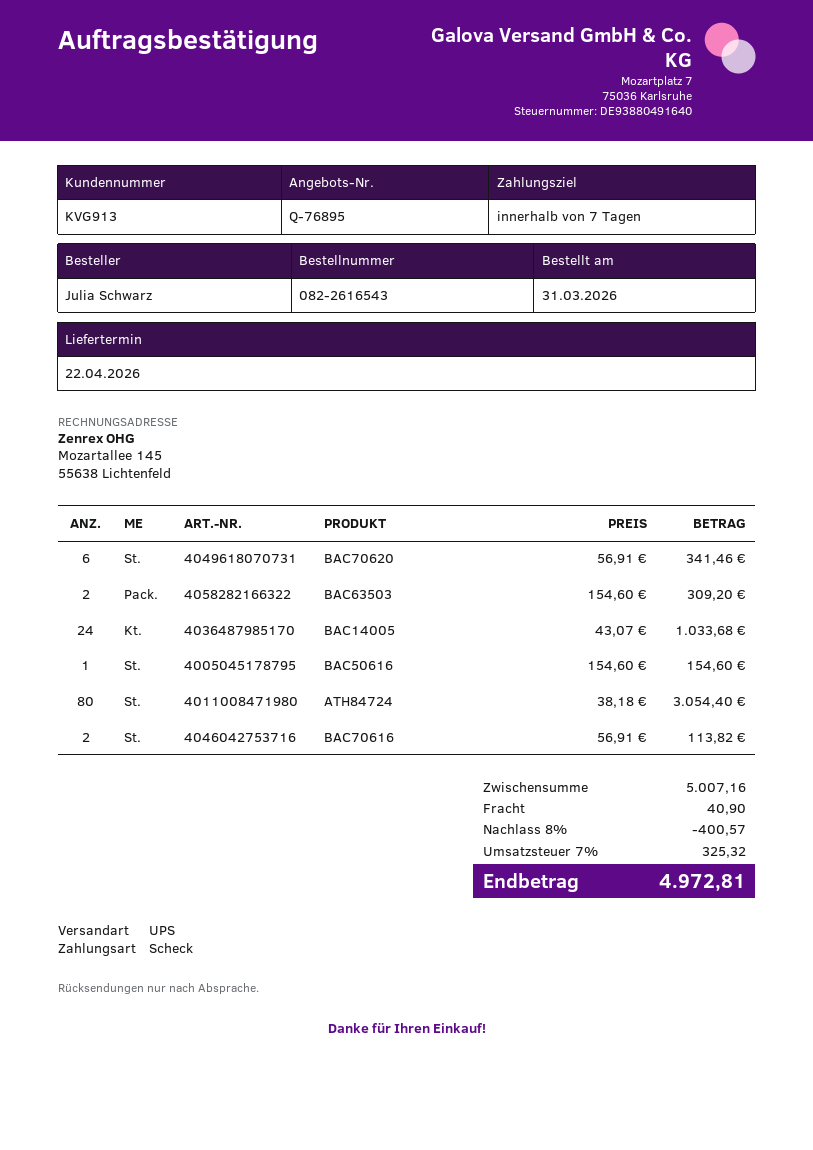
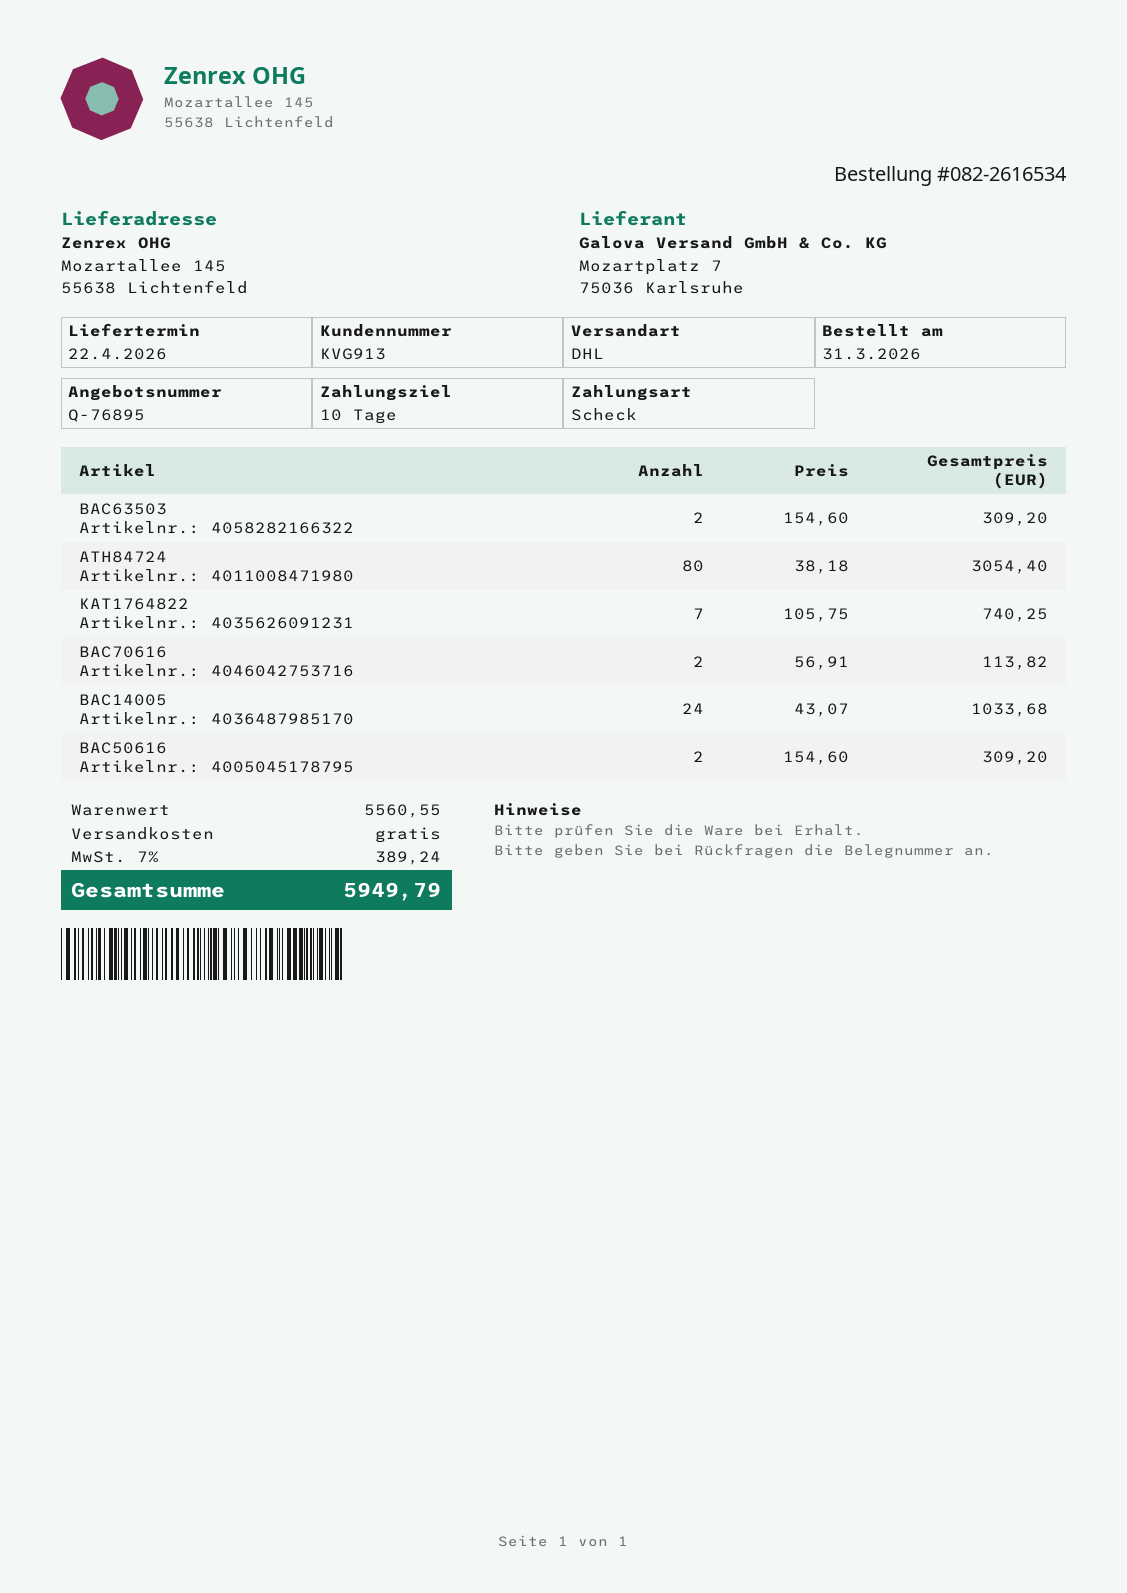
order number: 082-2616543 -> 082-2616534
payment terms: 7 days -> 10 days
shipping method: UPS -> DHL
BAC70620: 6 x 56.91 = 341.46 -> none
BAC50616: 1 x 154.60 = 154.60 -> 2 x 154.60 = 309.20
KAT1764822: none -> 7 x 105.75 = 740.25
subtotal: 5007.16 -> 5560.55
discount: 8% = 400.57 -> none
shipping: 40.90 -> 0.00
tax: 7% = 325.32 -> 7% = 389.24
total: 4972.81 -> 5949.79

